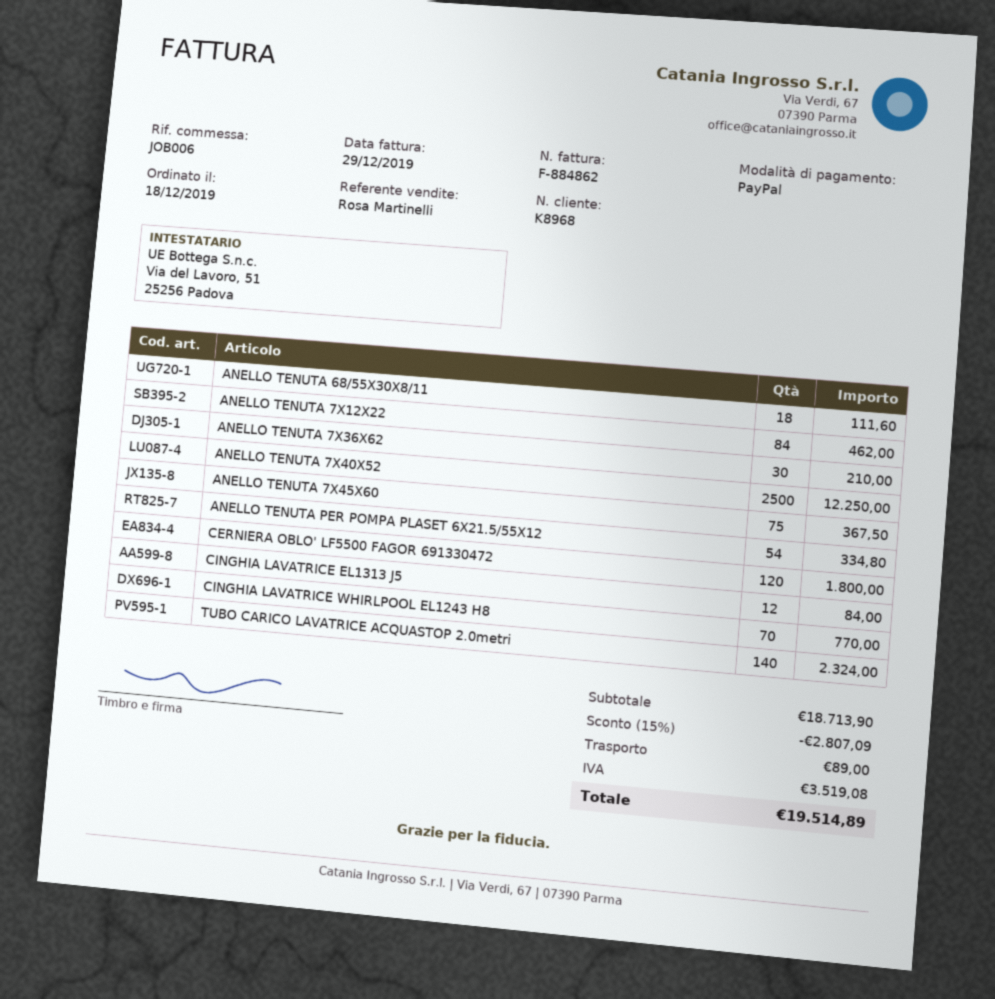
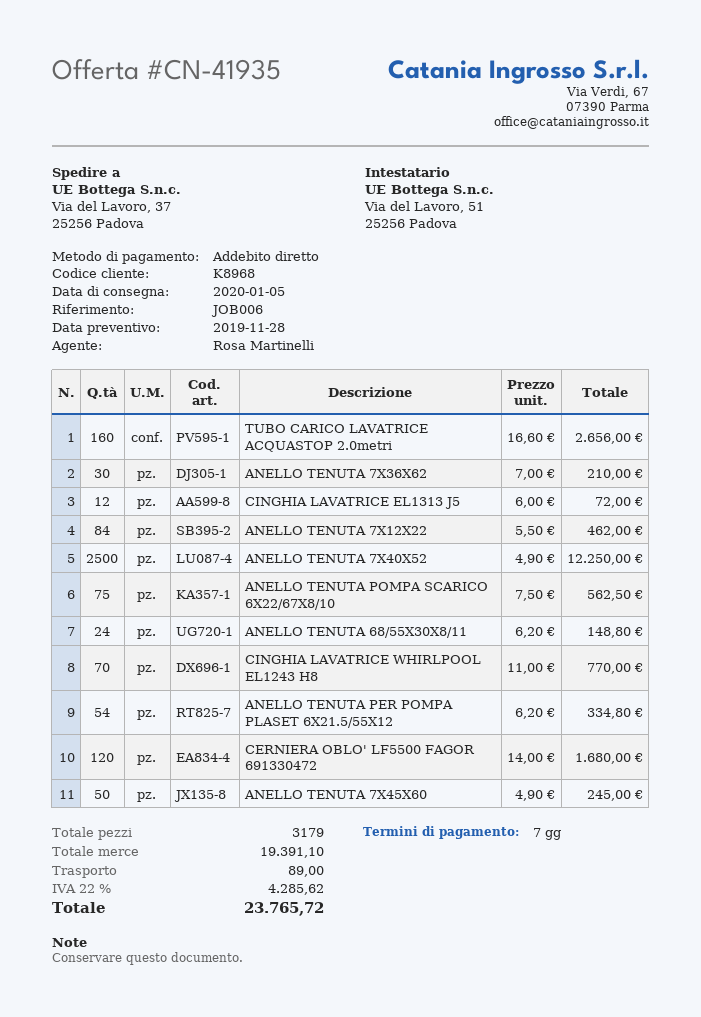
payment method: PayPal -> direct debit
ANELLO TENUTA 68/55X30X8/11: 18 for 111.60 -> 24 for 148.80
ANELLO TENUTA 7X45X60: 75 for 367.50 -> 50 for 245.00
CERNIERA OBLO' LF5500 FAGOR 691330472: 120 for 1800.00 -> 120 for 1680.00
CINGHIA LAVATRICE EL1313 J5: 12 for 84.00 -> 12 for 72.00
TUBO CARICO LAVATRICE ACQUASTOP 2.0metri: 140 for 2324.00 -> 160 for 2656.00
ANELLO TENUTA POMPA SCARICO 6X22/67X8/10: none -> 75 for 562.50
subtotal: 18713.90 -> 19391.10
discount: 15% = 2807.09 -> none
tax: 3519.08 -> 4285.62
total: 19514.89 -> 23765.72

